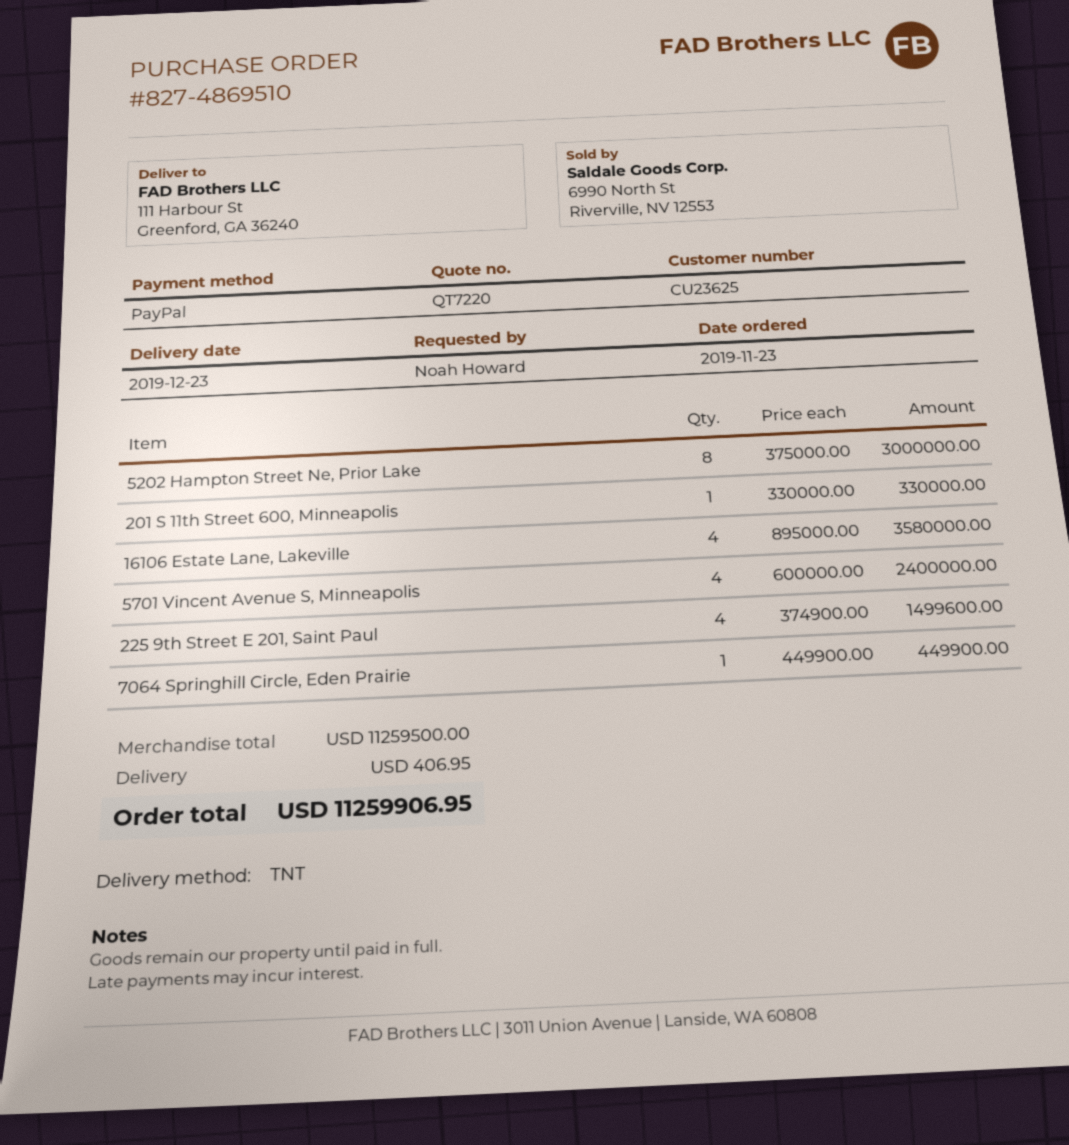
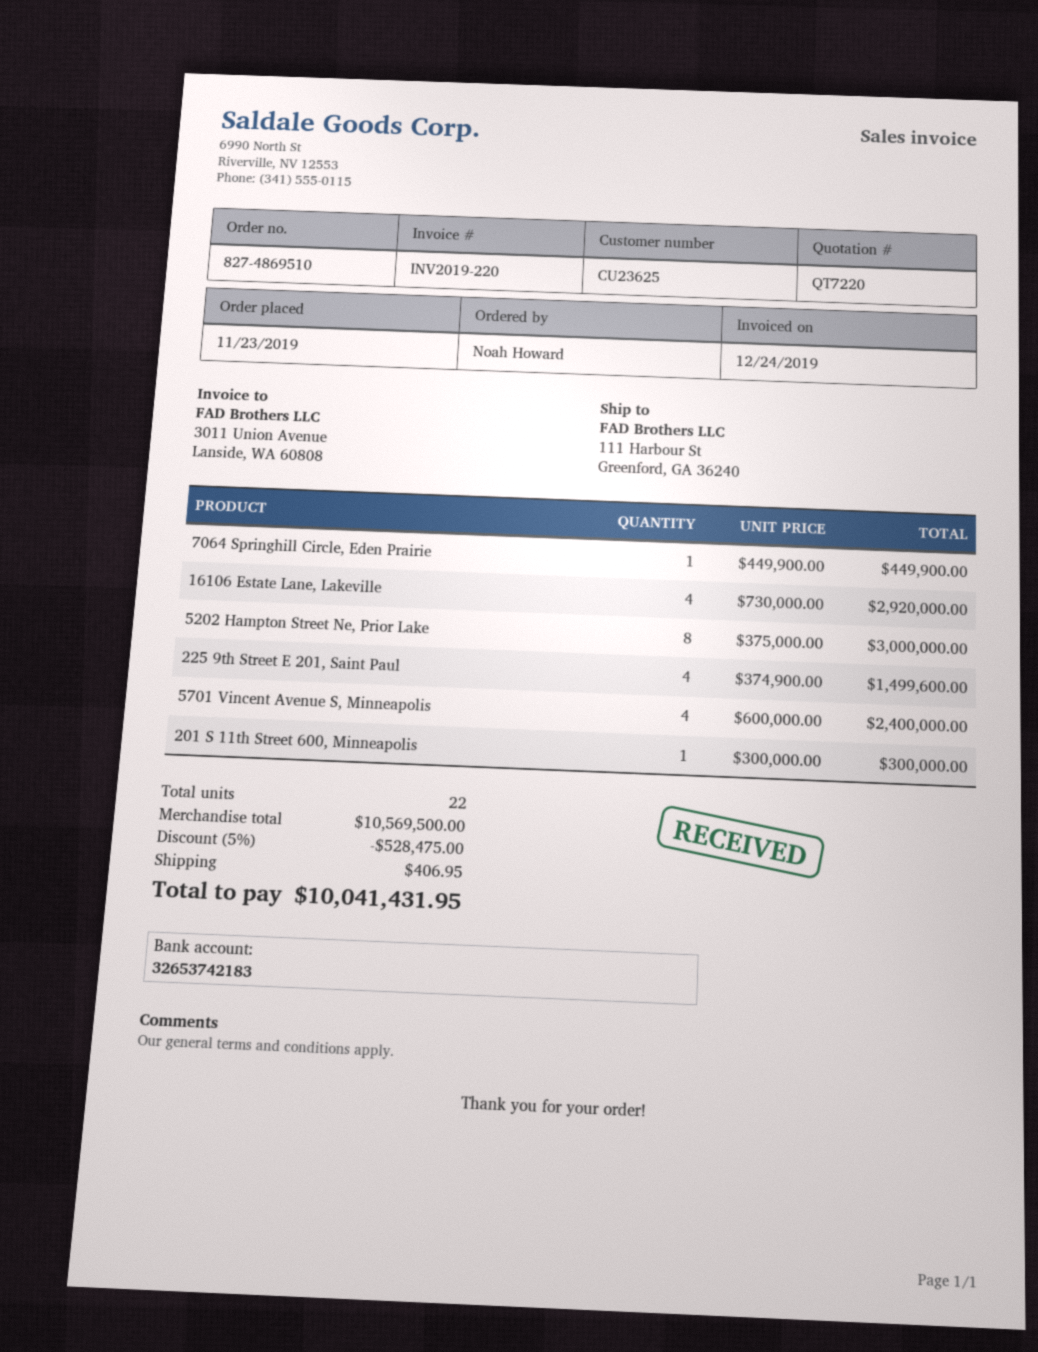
201 S 11th Street 600, Minneapolis: 1 x 330000.00 = 330000.00 -> 1 x 300000.00 = 300000.00
16106 Estate Lane, Lakeville: 4 x 895000.00 = 3580000.00 -> 4 x 730000.00 = 2920000.00
subtotal: 11259500.00 -> 10569500.00
discount: none -> 5% = 528475.00
total: 11259906.95 -> 10041431.95

